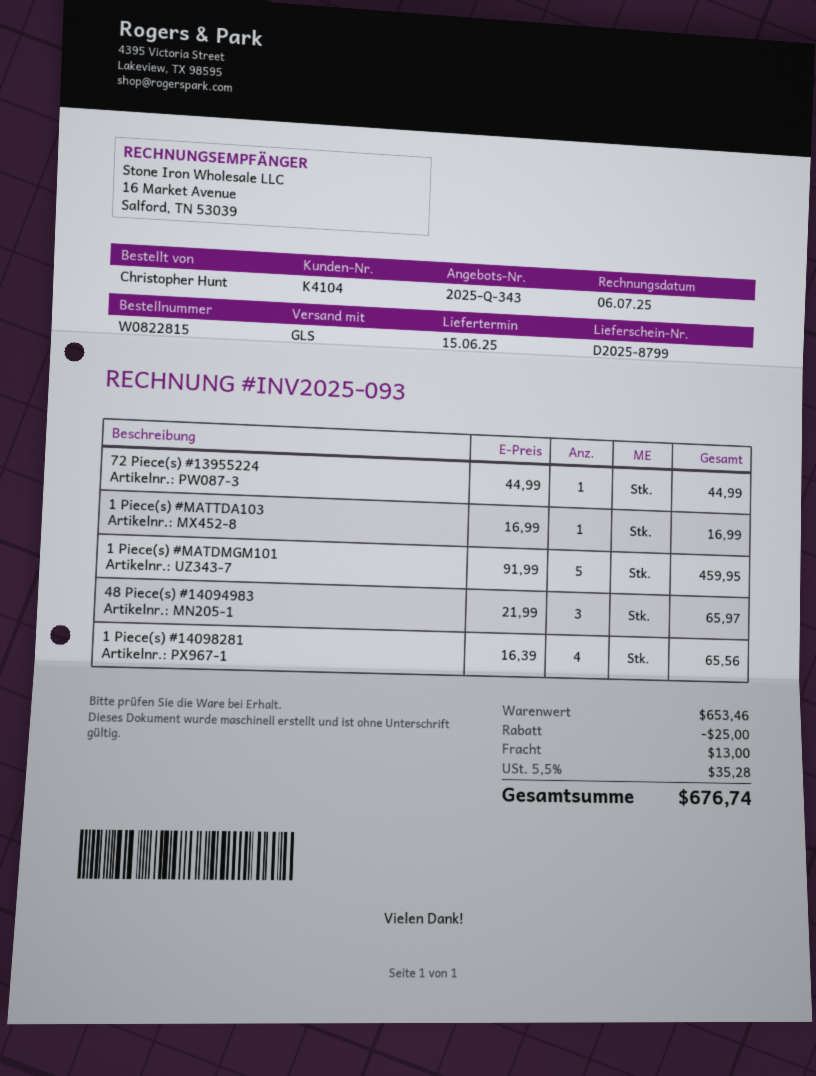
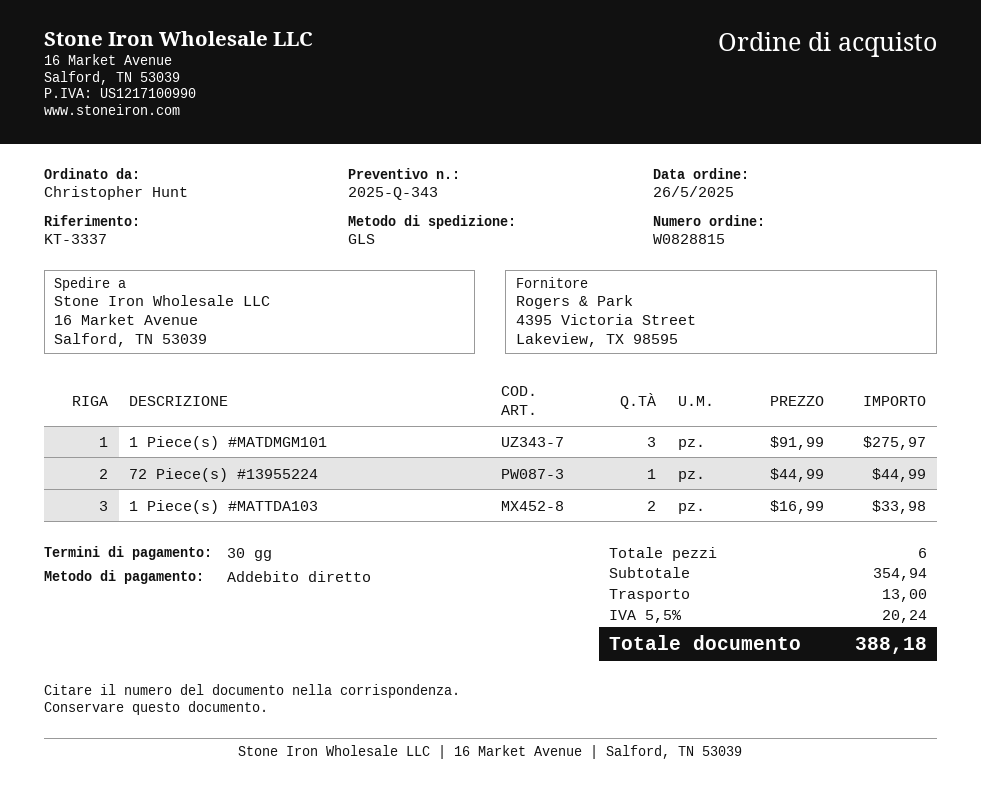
order number: W0822815 -> W0828815
1 Piece(s) #MATTDA103: 1 x 16.99 = 16.99 -> 2 x 16.99 = 33.98
1 Piece(s) #MATDMGM101: 5 x 91.99 = 459.95 -> 3 x 91.99 = 275.97
48 Piece(s) #14094983: 3 x 21.99 = 65.97 -> none
1 Piece(s) #14098281: 4 x 16.39 = 65.56 -> none
subtotal: 653.46 -> 354.94
discount: 25.00 -> none
tax: 5.5% = 35.28 -> 5.5% = 20.24
total: 676.74 -> 388.18

